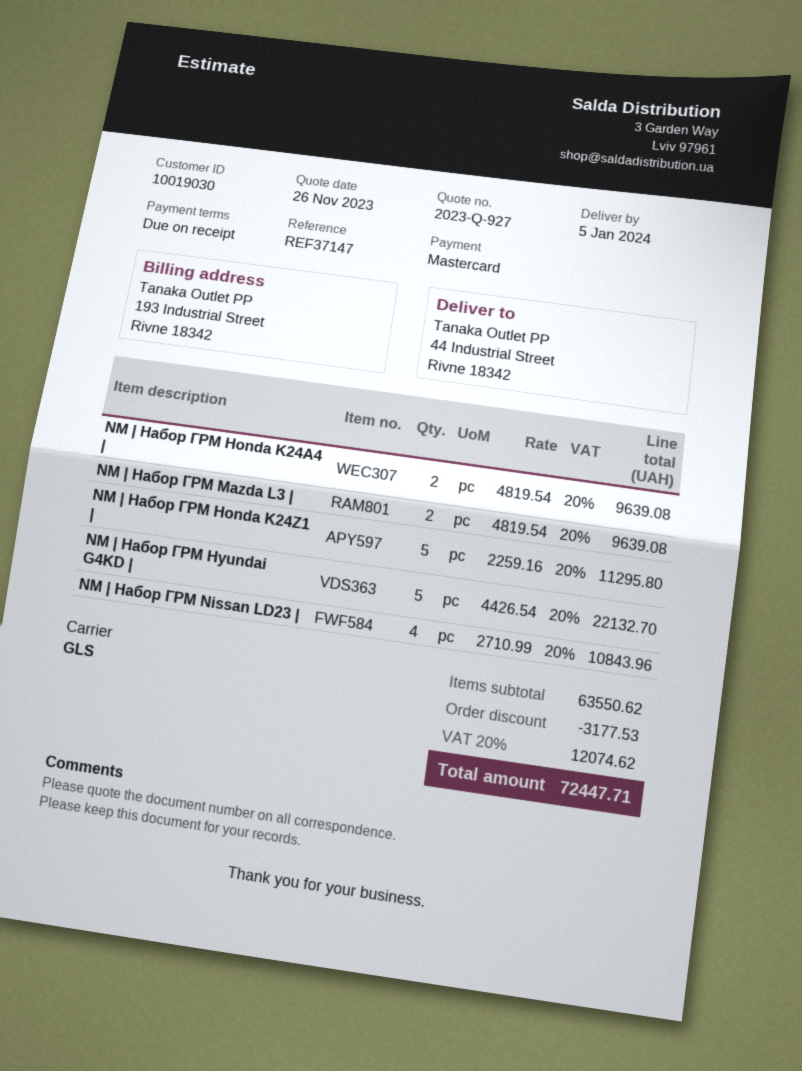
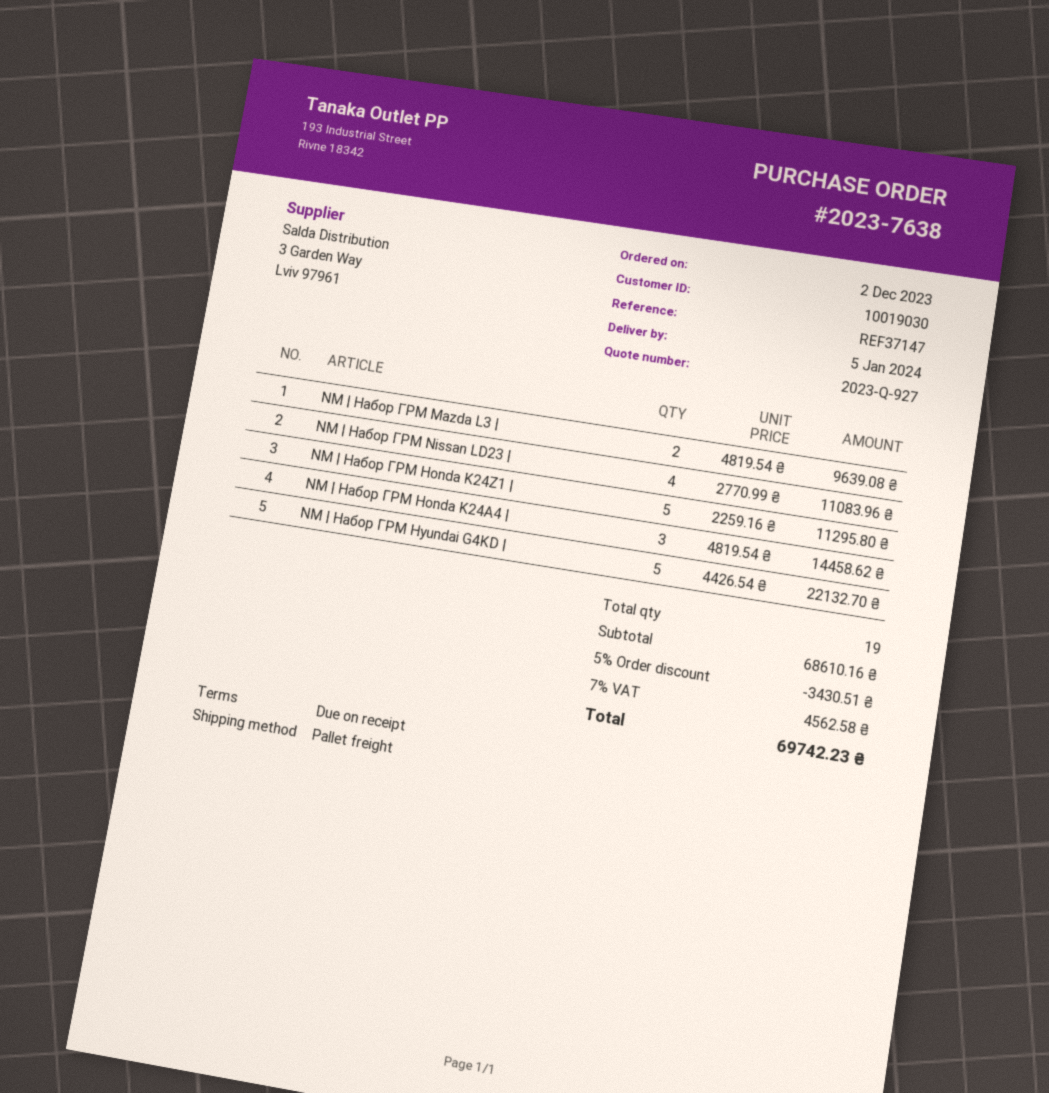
shipping method: GLS -> pallet freight
NM | Набор ГРМ Honda K24A4 |: 2 x 4819.54 = 9639.08 -> 3 x 4819.54 = 14458.62
NM | Набор ГРМ Nissan LD23 |: 4 x 2710.99 = 10843.96 -> 4 x 2770.99 = 11083.96
subtotal: 63550.62 -> 68610.16
discount: 3177.53 -> 3430.51
tax: 20% = 12074.62 -> 7% = 4562.58
total: 72447.71 -> 69742.23

